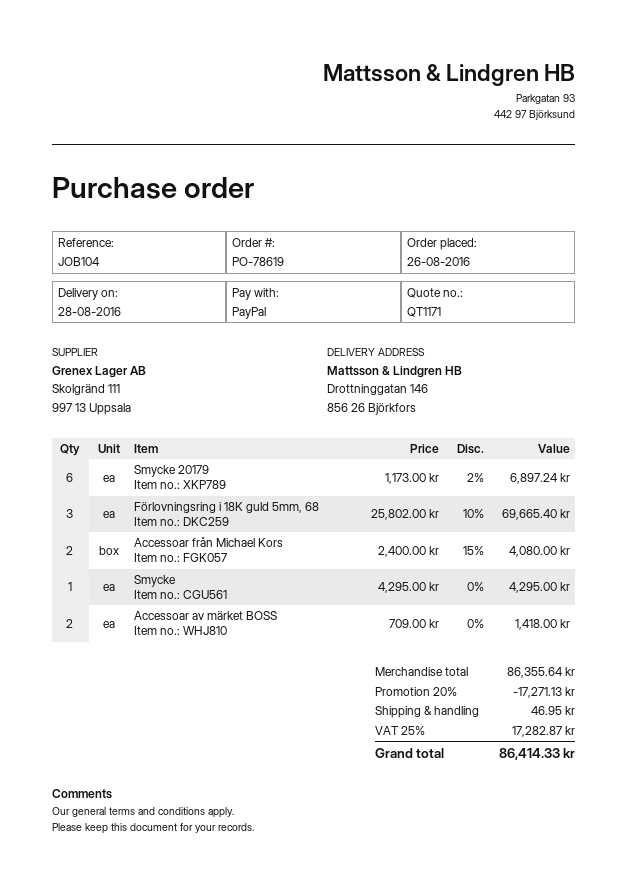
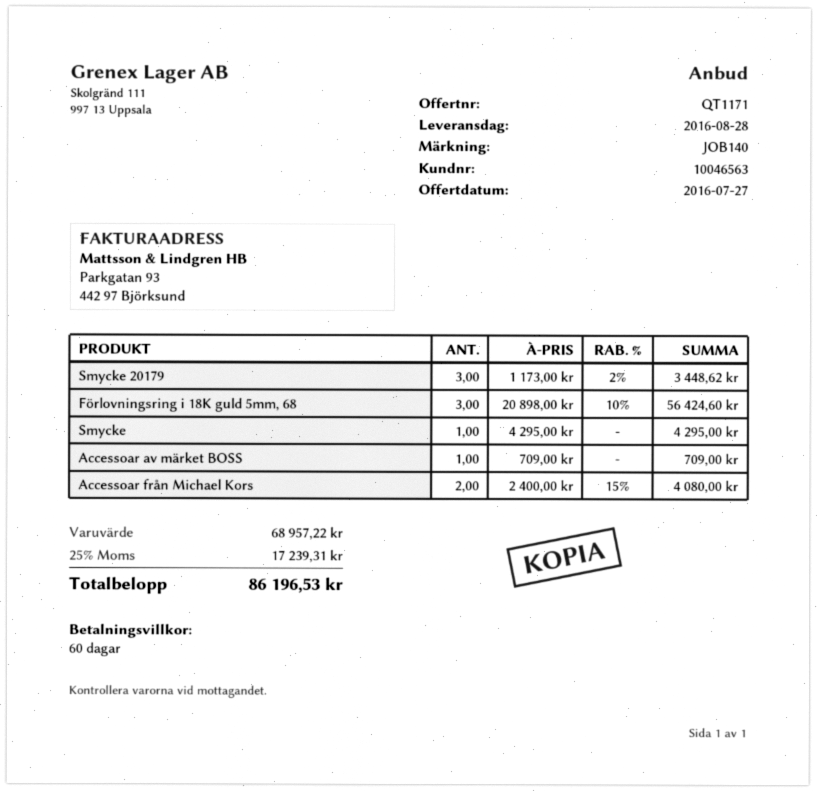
reference: JOB104 -> JOB140
Smycke 20179: 6 x 1173.00 - 2% = 6897.24 -> 3 x 1173.00 - 2% = 3448.62
Förlovningsring i 18K guld 5mm, 68: 3 x 25802.00 - 10% = 69665.40 -> 3 x 20898.00 - 10% = 56424.60
Accessoar av märket BOSS: 2 x 709.00 = 1418.00 -> 1 x 709.00 = 709.00
subtotal: 86355.64 -> 68957.22
discount: 20% = 17271.13 -> none
shipping: 46.95 -> none
tax: 25% = 17282.87 -> 25% = 17239.31
total: 86414.33 -> 86196.53

